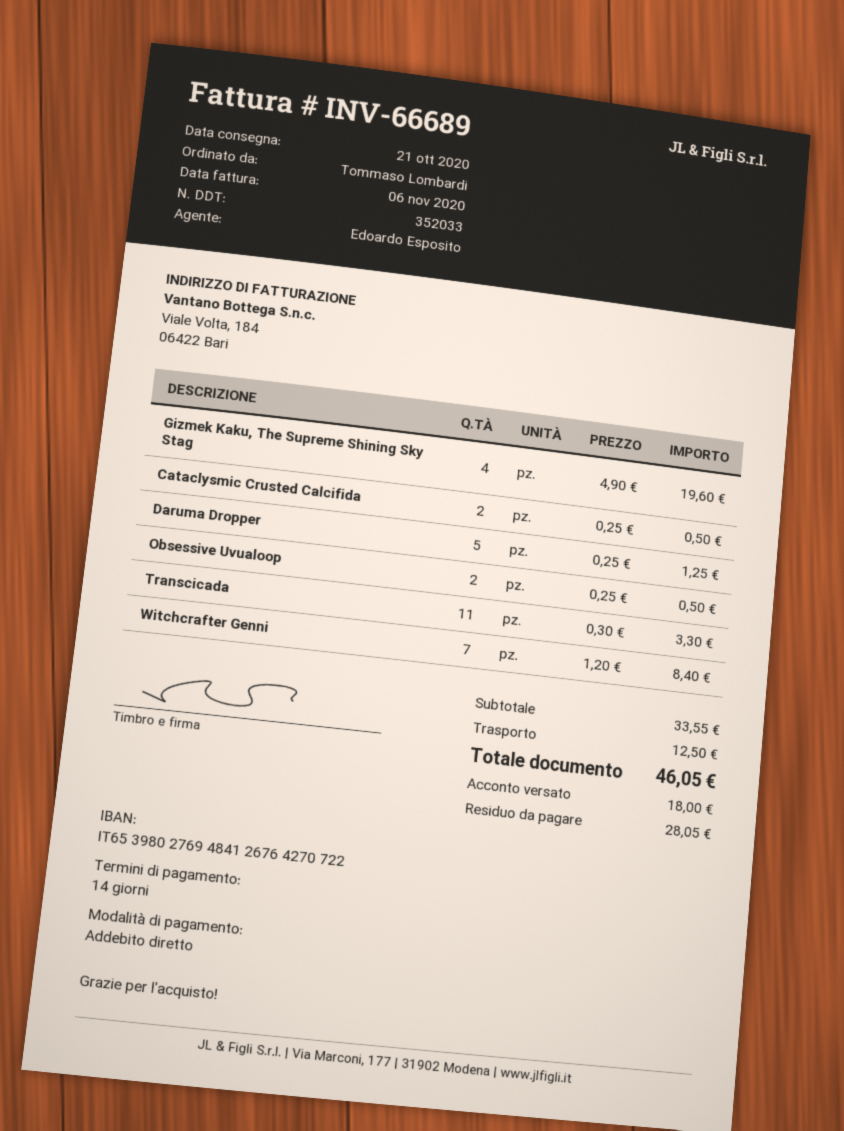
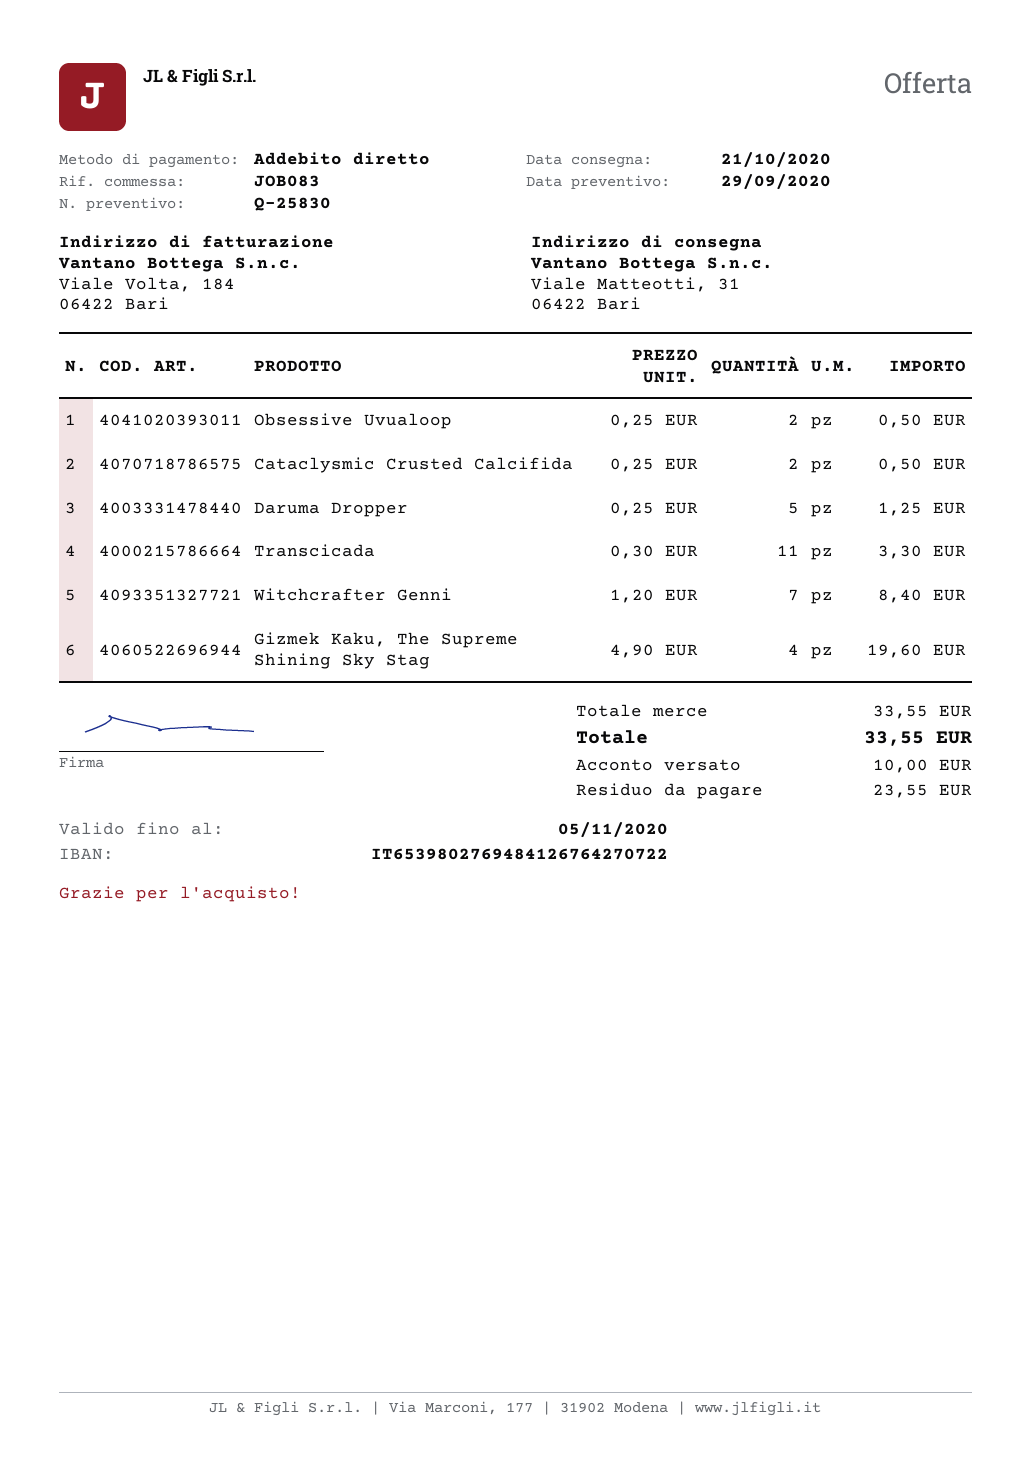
shipping: 12.50 -> none
total: 46.05 -> 33.55
deposit: 18.00 -> 10.00
balance: 28.05 -> 23.55

